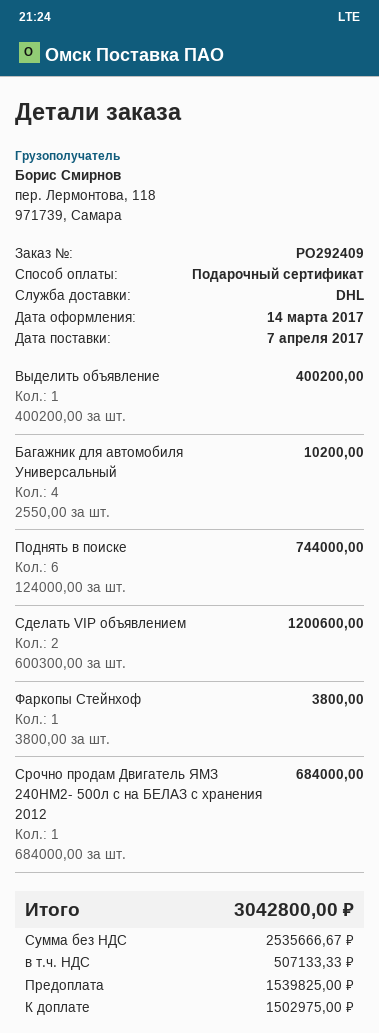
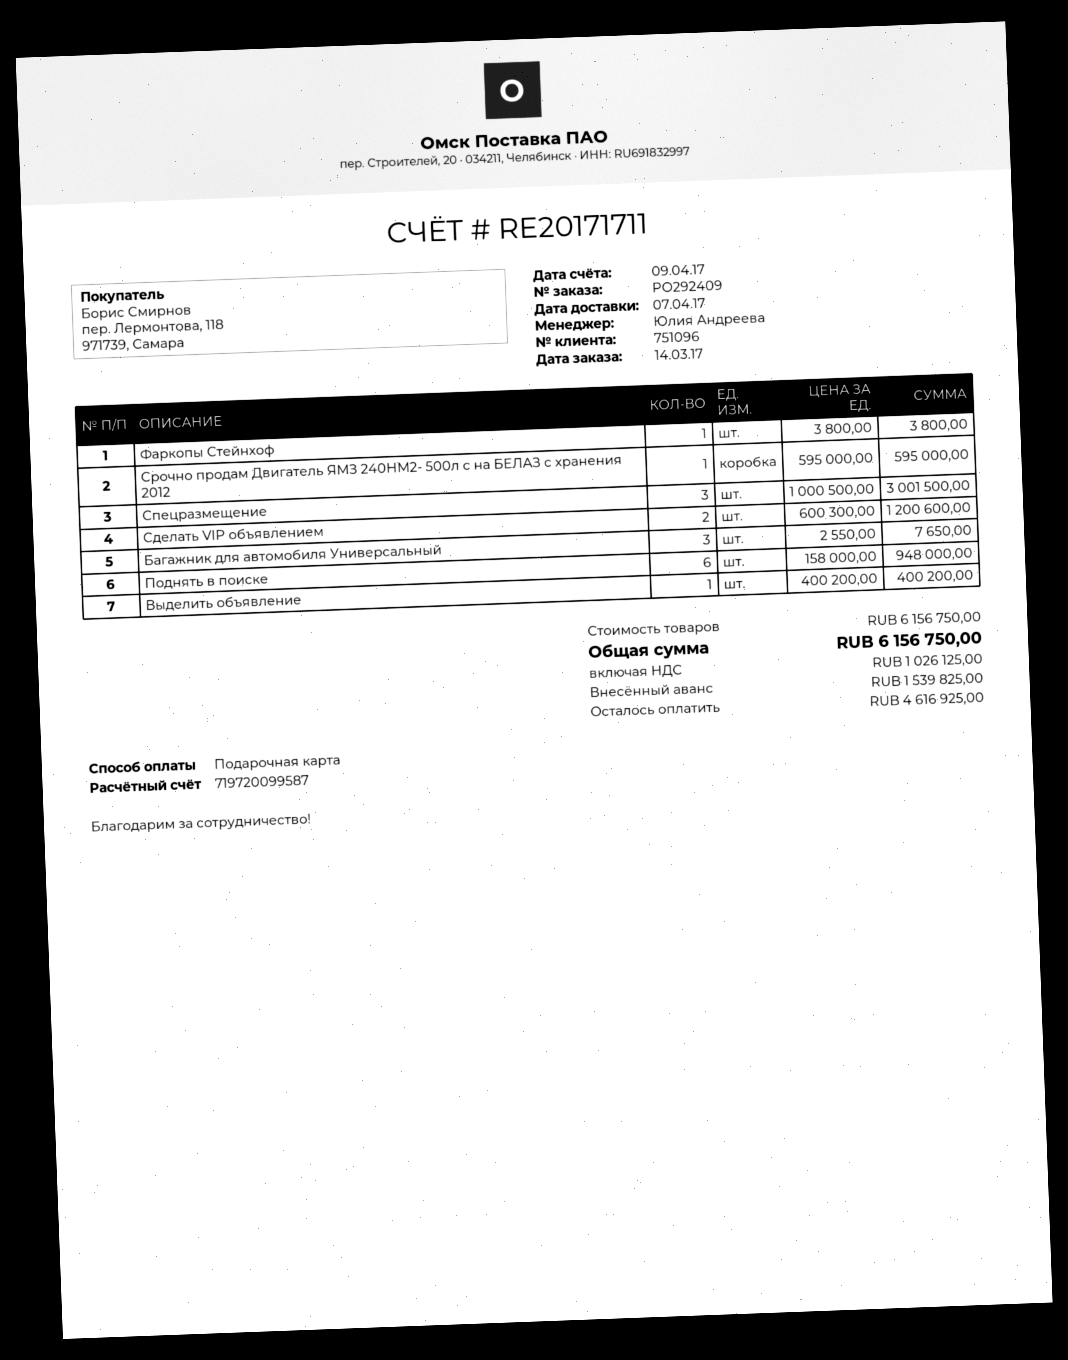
Багажник для автомобиля Универсальный: 4 x 2550.00 = 10200.00 -> 3 x 2550.00 = 7650.00
Поднять в поиске: 6 x 124000.00 = 744000.00 -> 6 x 158000.00 = 948000.00
Срочно продам Двигатель ЯМЗ 240НМ2- 500л с на БЕЛАЗ с хранения 2012: 1 x 684000.00 = 684000.00 -> 1 x 595000.00 = 595000.00
Спецразмещение: none -> 3 x 1000500.00 = 3001500.00
tax: 507133.33 -> 1026125.00
total: 3042800.00 -> 6156750.00
balance: 1502975.00 -> 4616925.00

